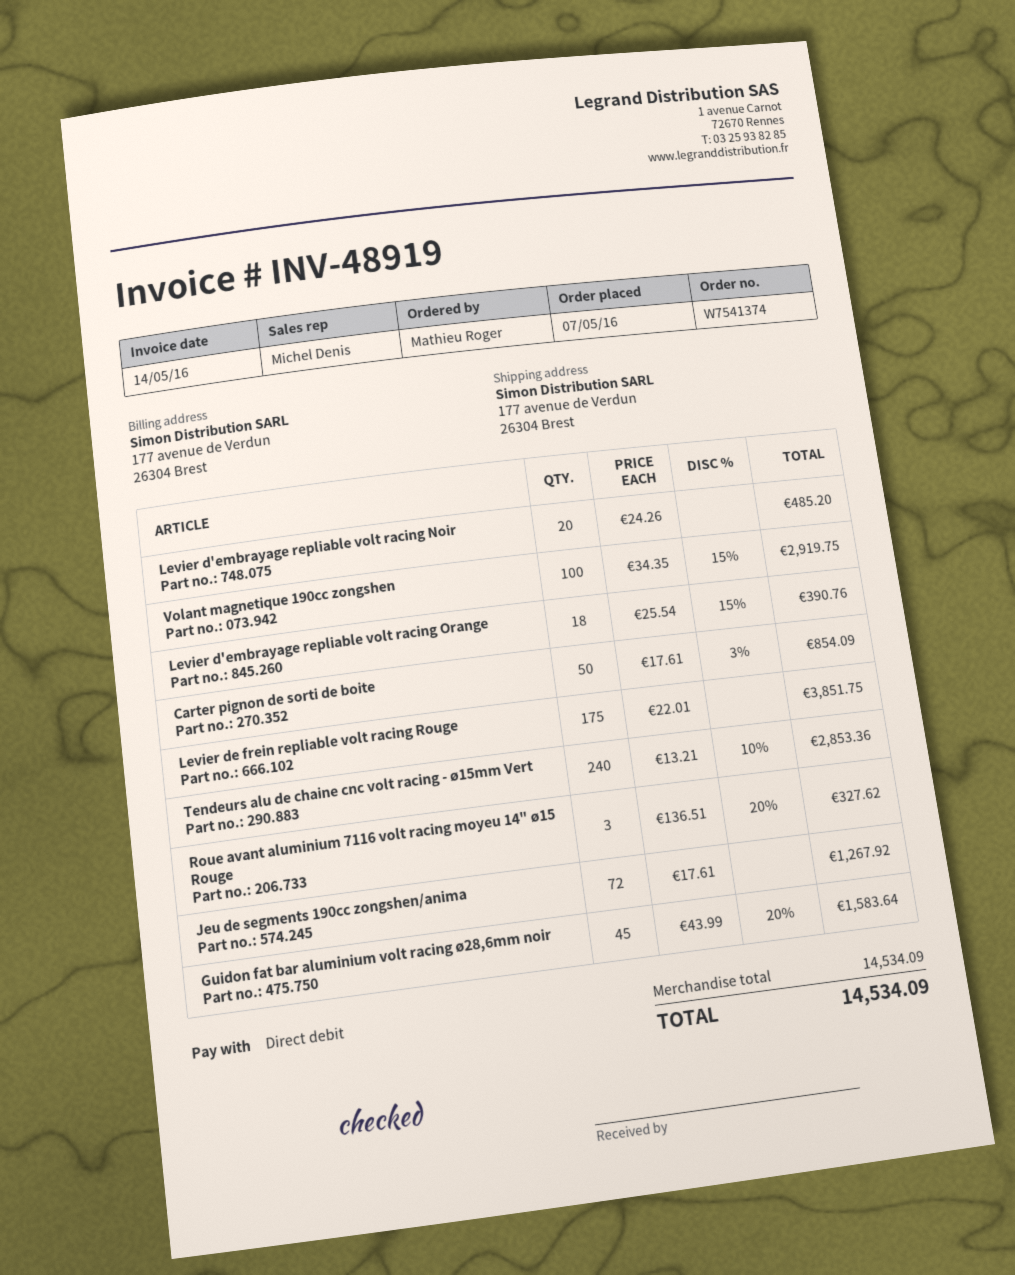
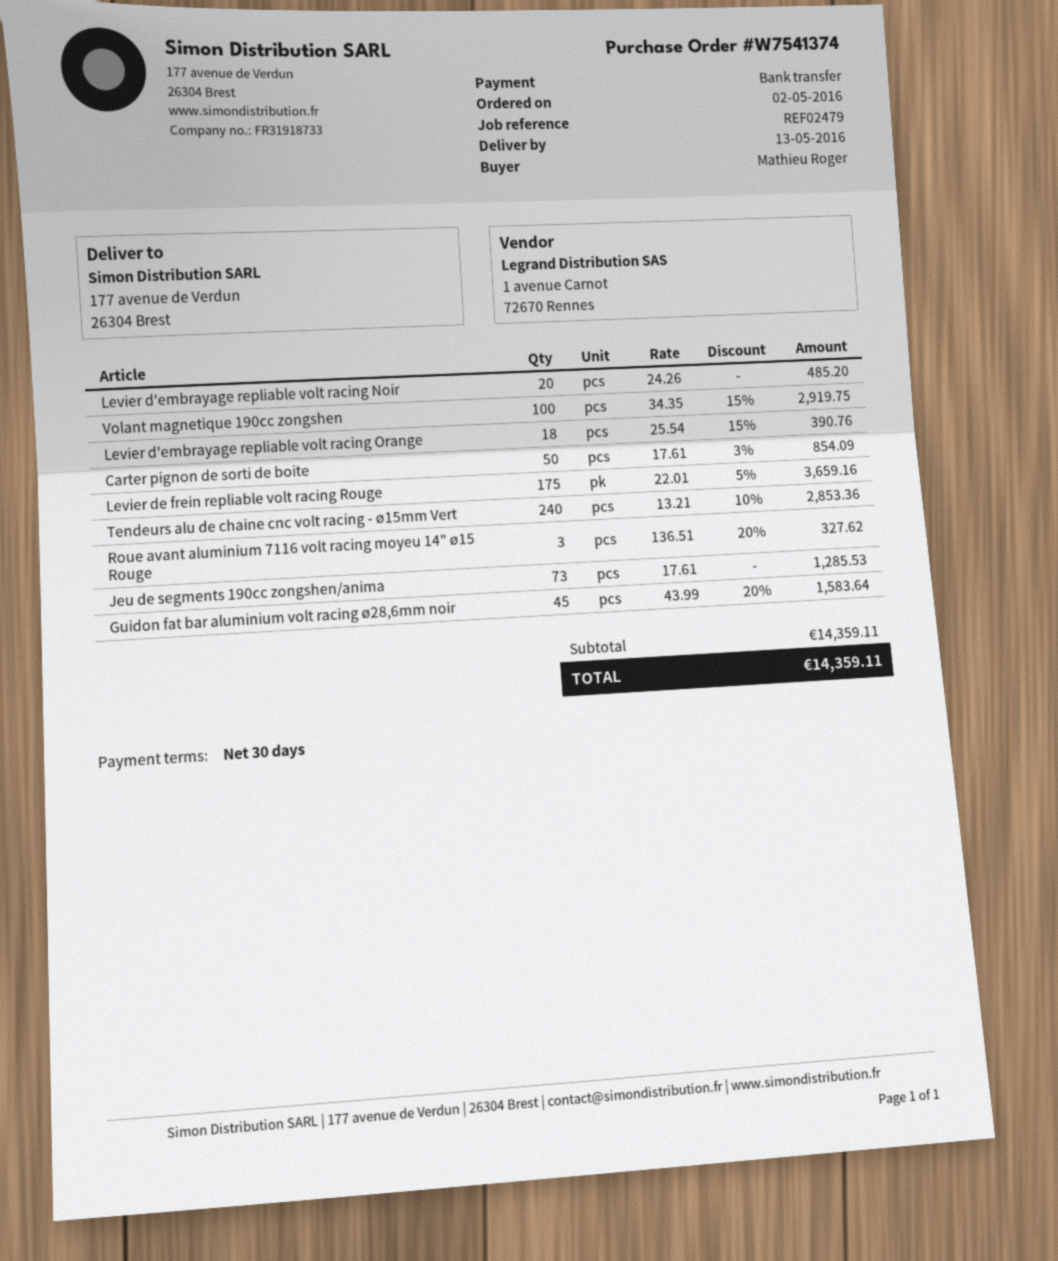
order date: 2016-05-07 -> 2016-05-02
payment method: direct debit -> bank transfer
Levier de frein repliable volt racing Rouge: 175 x 22.01 = 3851.75 -> 175 x 22.01 - 5% = 3659.16
Jeu de segments 190cc zongshen/anima: 72 x 17.61 = 1267.92 -> 73 x 17.61 = 1285.53
subtotal: 14534.09 -> 14359.11
total: 14534.09 -> 14359.11

